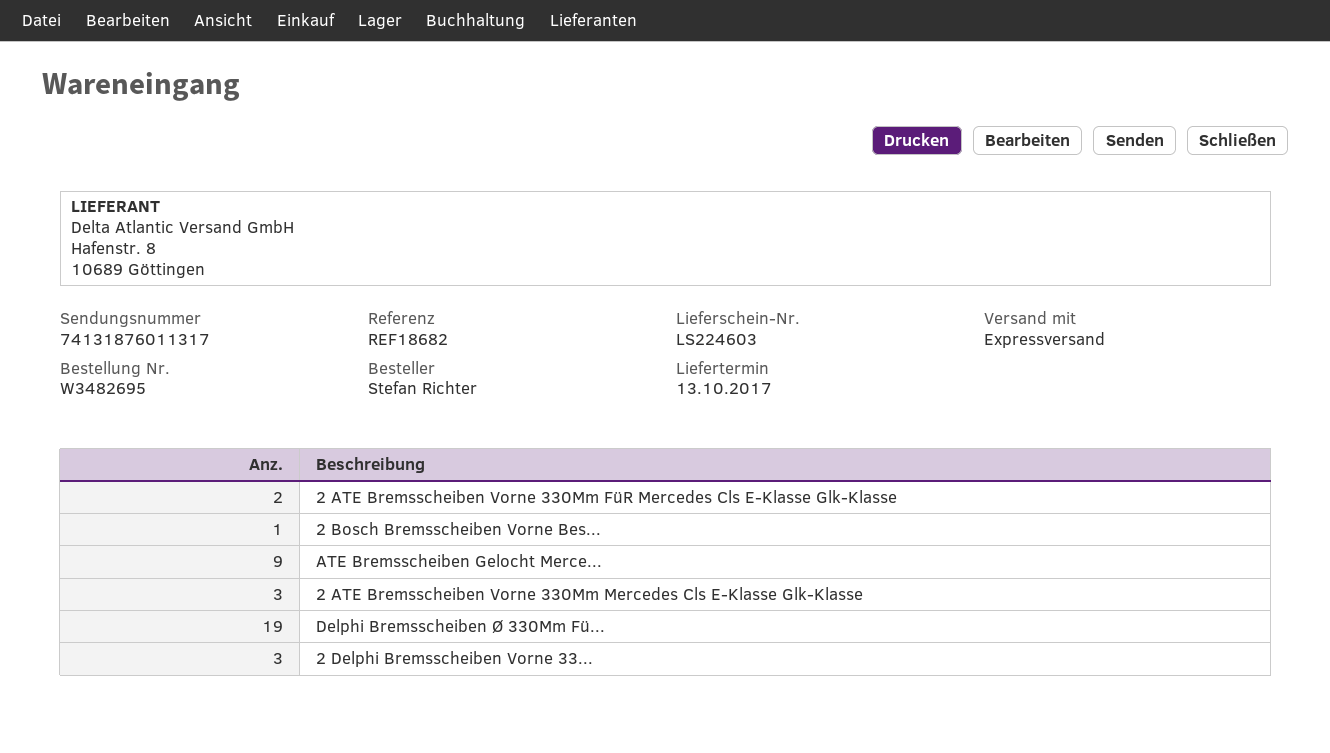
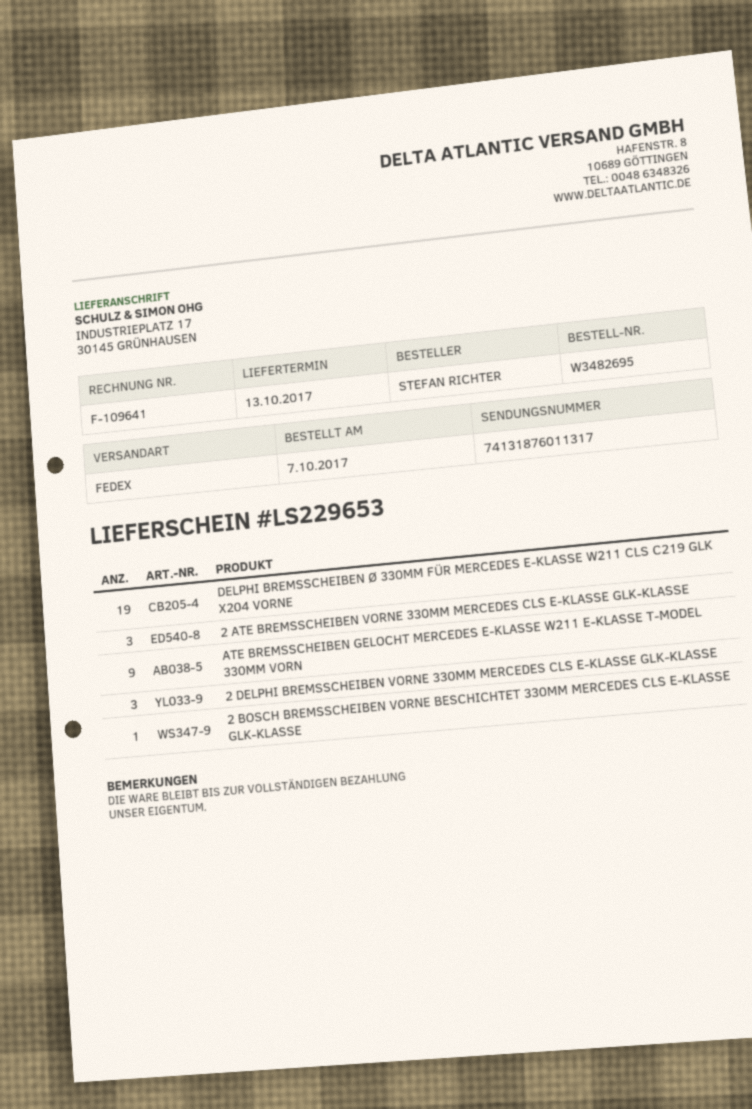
delivery note number: LS224603 -> LS229653
shipping method: express -> FedEx
2 ATE Bremsscheiben Vorne 330Mm FüR Mercedes Cls E-Klasse Glk-Klasse: 2 -> none

